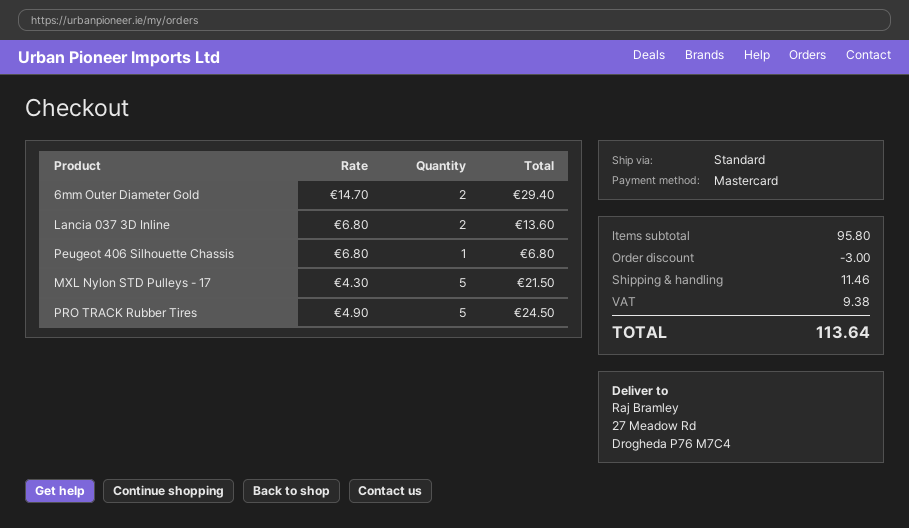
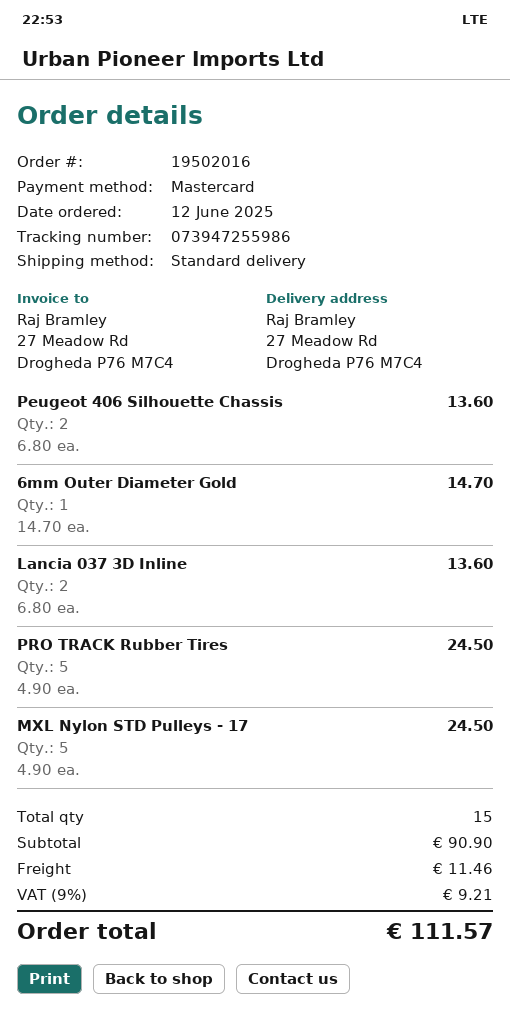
6mm Outer Diameter Gold: 2 x 14.70 = 29.40 -> 1 x 14.70 = 14.70
Peugeot 406 Silhouette Chassis: 1 x 6.80 = 6.80 -> 2 x 6.80 = 13.60
MXL Nylon STD Pulleys - 17: 5 x 4.30 = 21.50 -> 5 x 4.90 = 24.50
subtotal: 95.80 -> 90.90
discount: 3.00 -> none
tax: 9.38 -> 9.21
total: 113.64 -> 111.57

